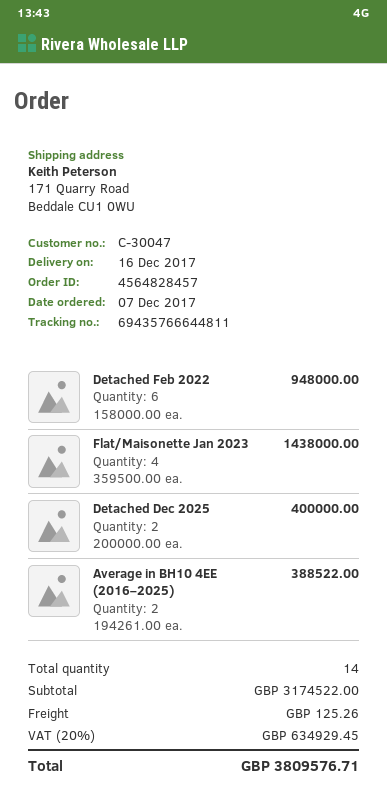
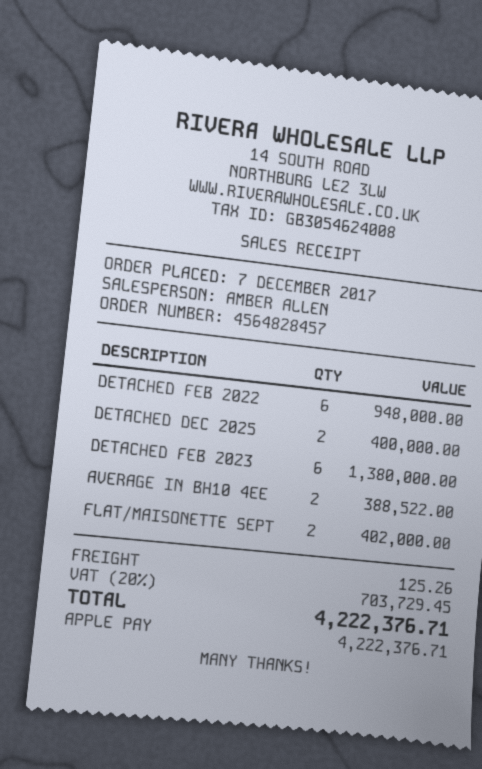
Flat/Maisonette Jan 2023: 4 for 1438000.00 -> none
DETACHED FEB 2023: none -> 6 for 1380000.00
FLAT/MAISONETTE SEPT: none -> 2 for 402000.00
tax: 20% = 634929.45 -> 20% = 703729.45
total: 3809576.71 -> 4222376.71

